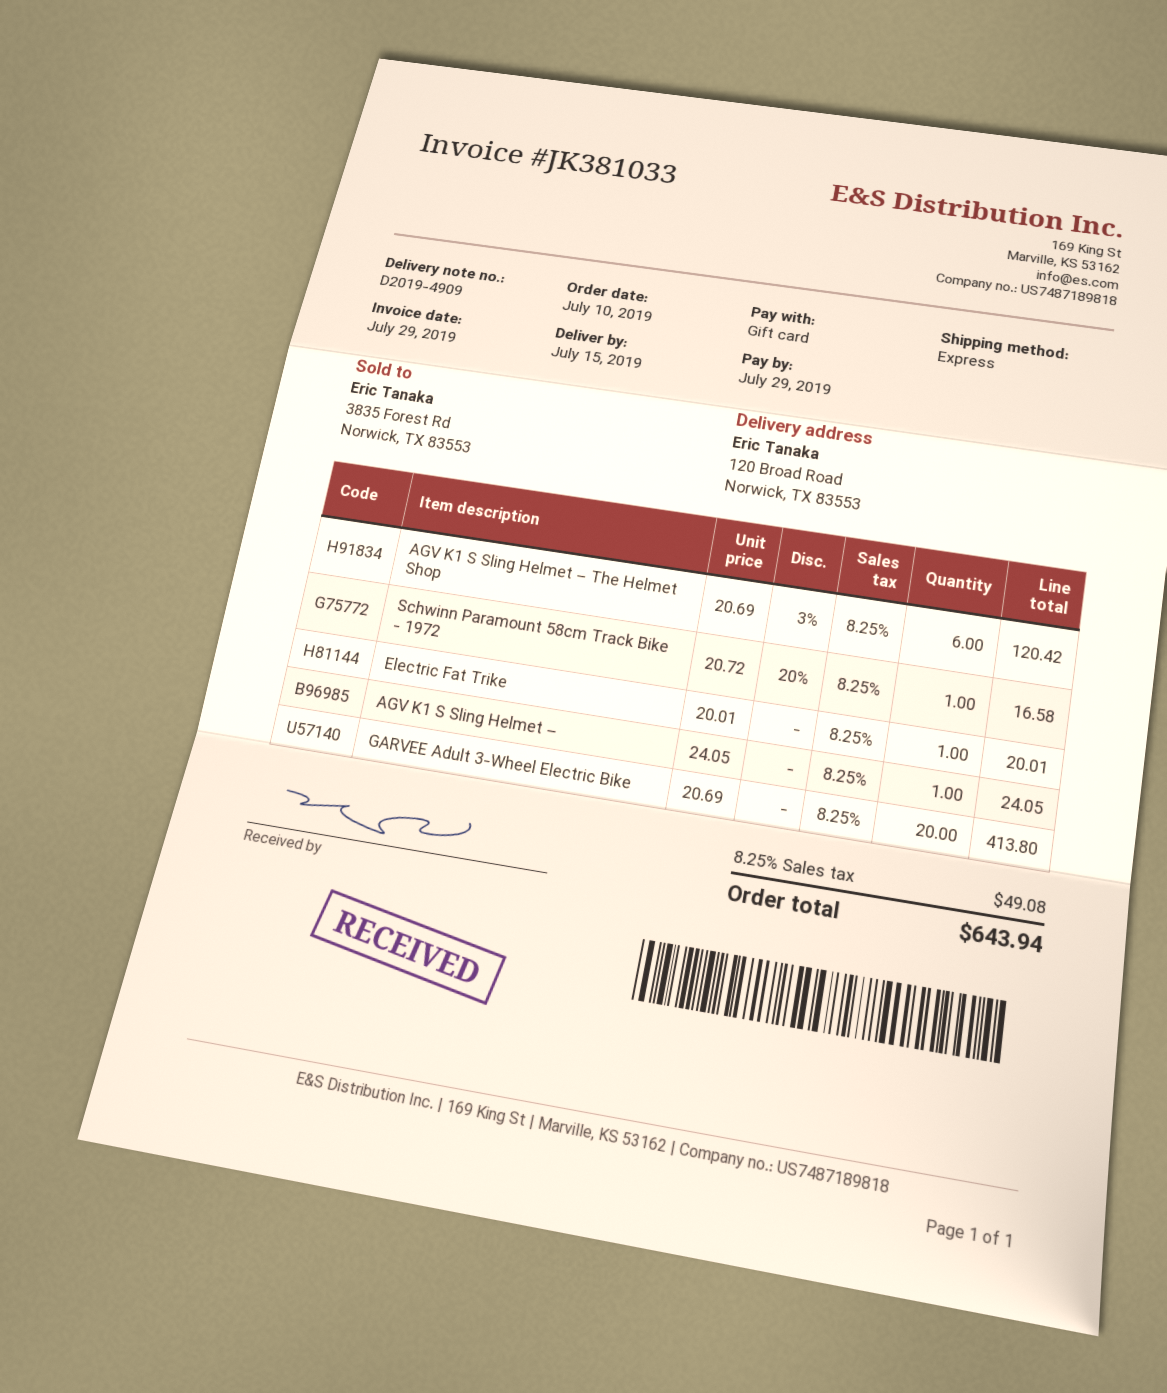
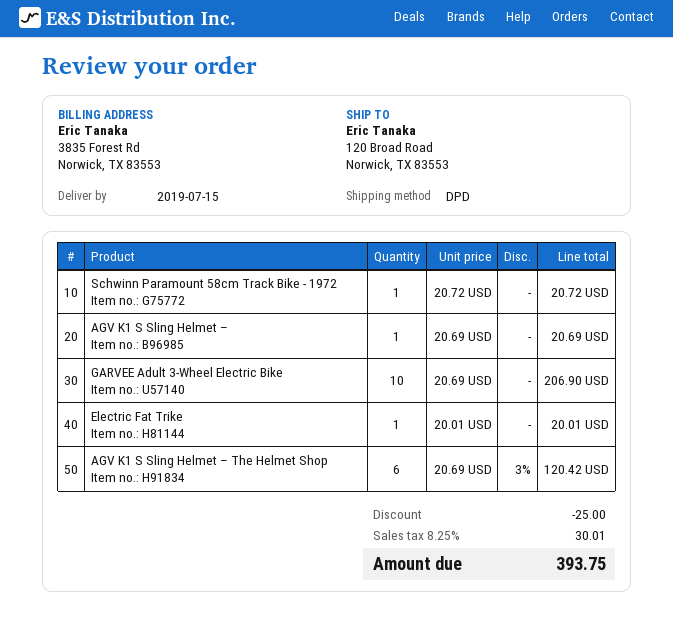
shipping method: express -> DPD
Schwinn Paramount 58cm Track Bike - 1972: 1 x 20.72 - 20% = 16.58 -> 1 x 20.72 = 20.72
AGV K1 S Sling Helmet –: 1 x 24.05 = 24.05 -> 1 x 20.69 = 20.69
GARVEE Adult 3-Wheel Electric Bike: 20 x 20.69 = 413.80 -> 10 x 20.69 = 206.90
discount: none -> 25.00
tax: 8.25% = 49.08 -> 8.25% = 30.01
total: 643.94 -> 393.75

